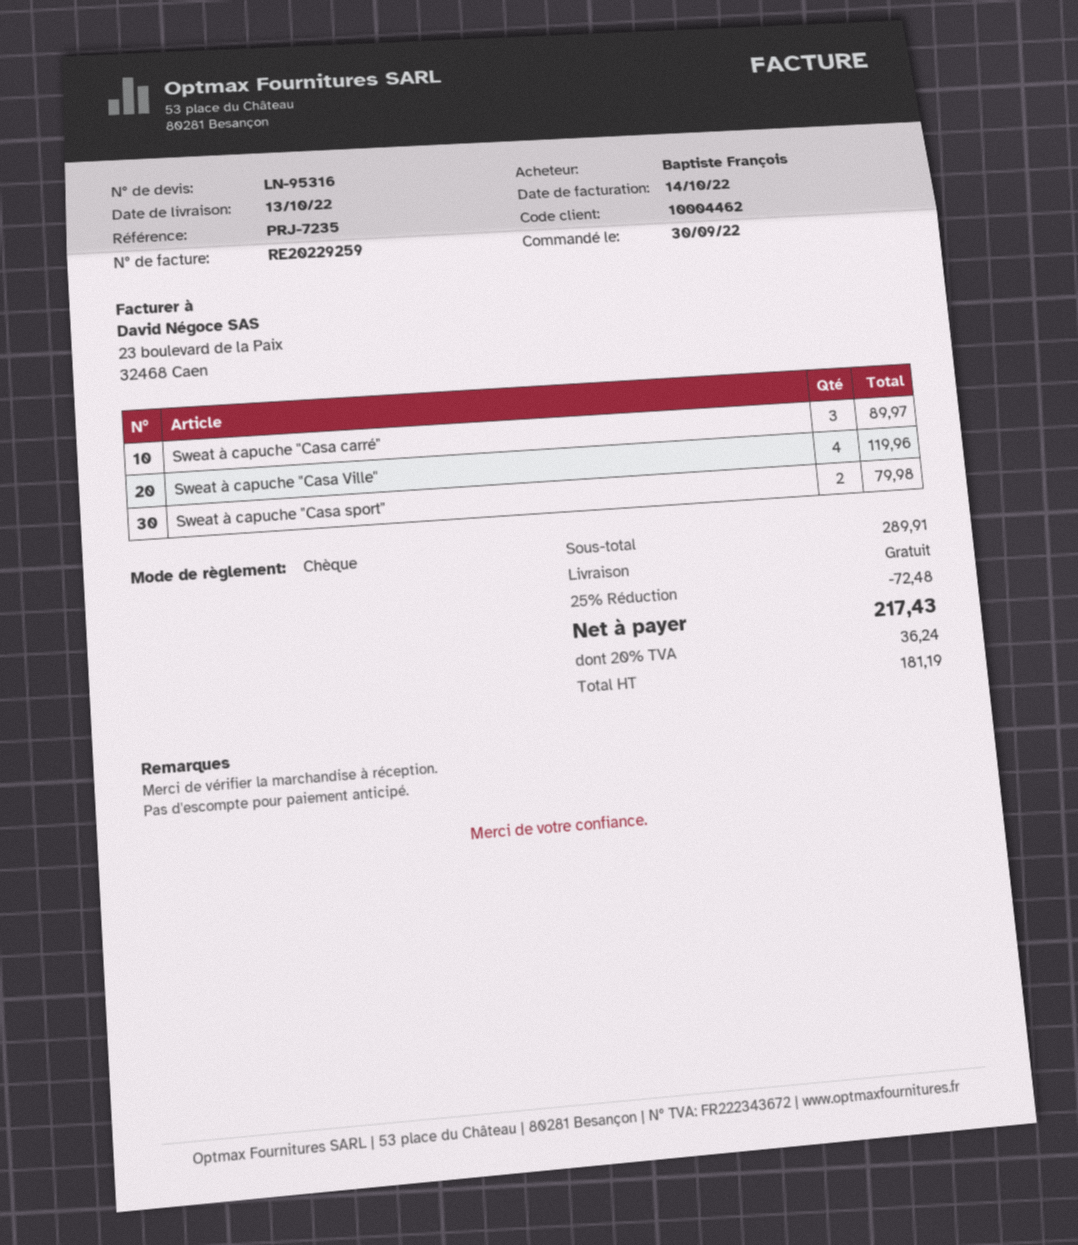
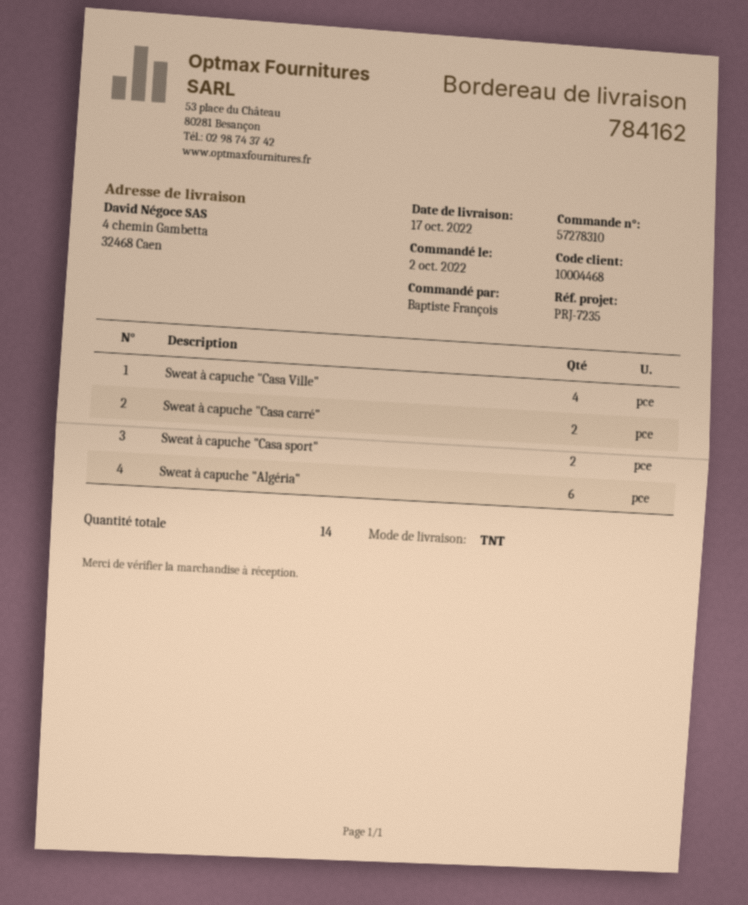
order date: 2022-09-30 -> 2022-10-02
delivery date: 2022-10-13 -> 2022-10-17
customer number: 10004462 -> 10004468
Sweat à capuche "Casa carré": 3 -> 2
Sweat à capuche "Algéria": none -> 6

